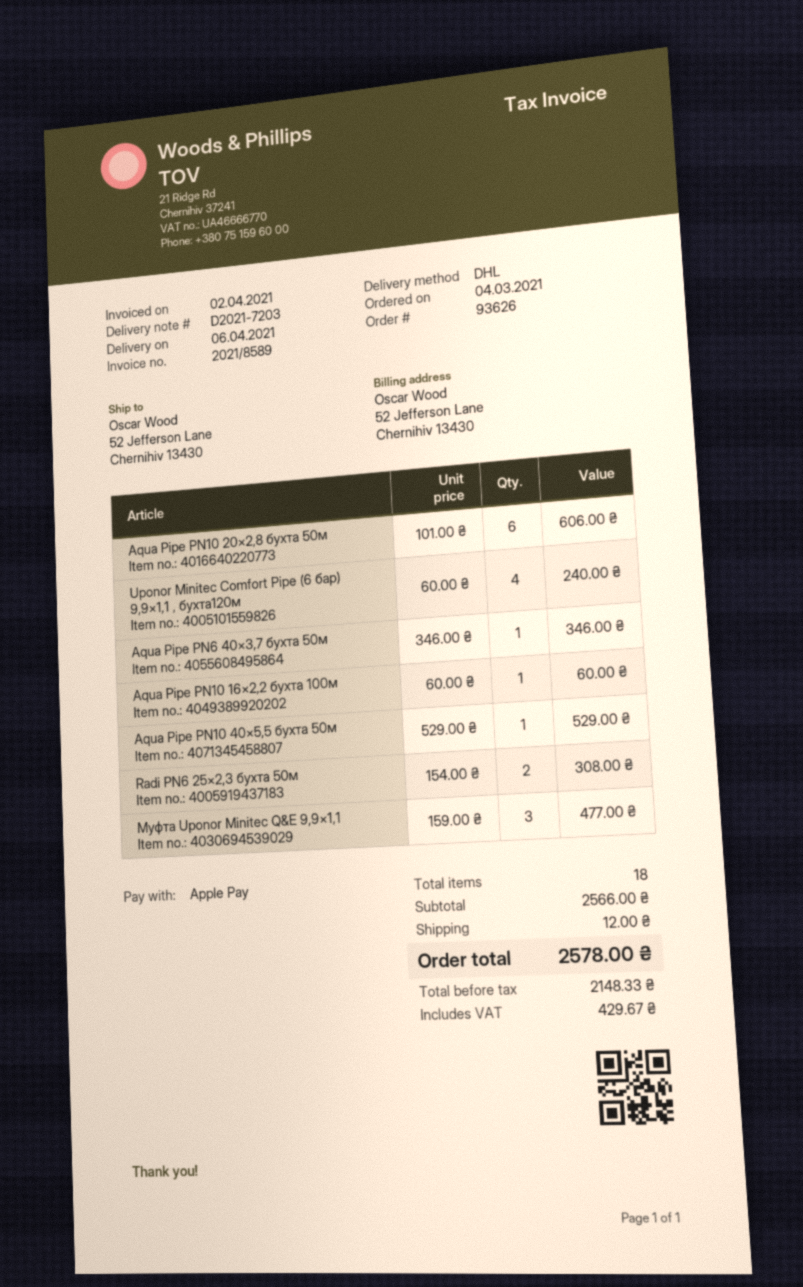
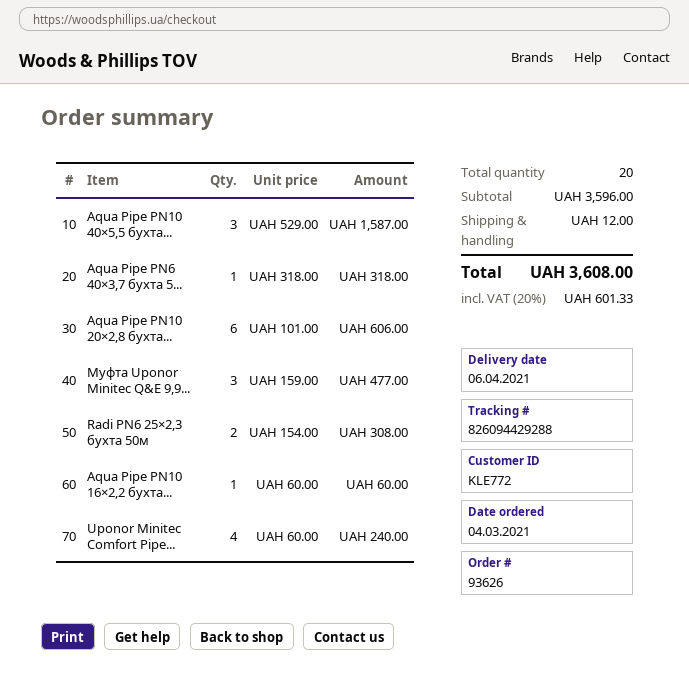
Aqua Pipe PN6 40×3,7 бухта 50м: 1 x 346.00 = 346.00 -> 1 x 318.00 = 318.00
Aqua Pipe PN10 40×5,5 бухта 50м: 1 x 529.00 = 529.00 -> 3 x 529.00 = 1587.00
total quantity: 18 -> 20
subtotal: 2566.00 -> 3596.00
tax: 429.67 -> 601.33
total: 2578.00 -> 3608.00

